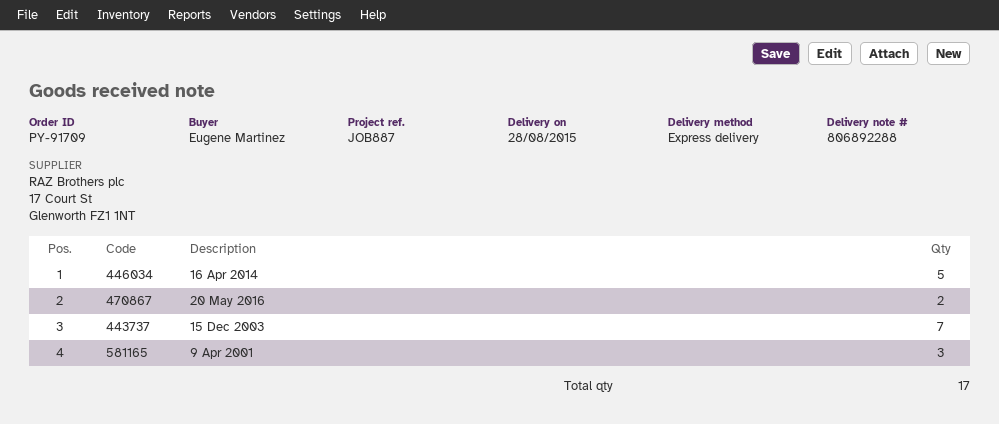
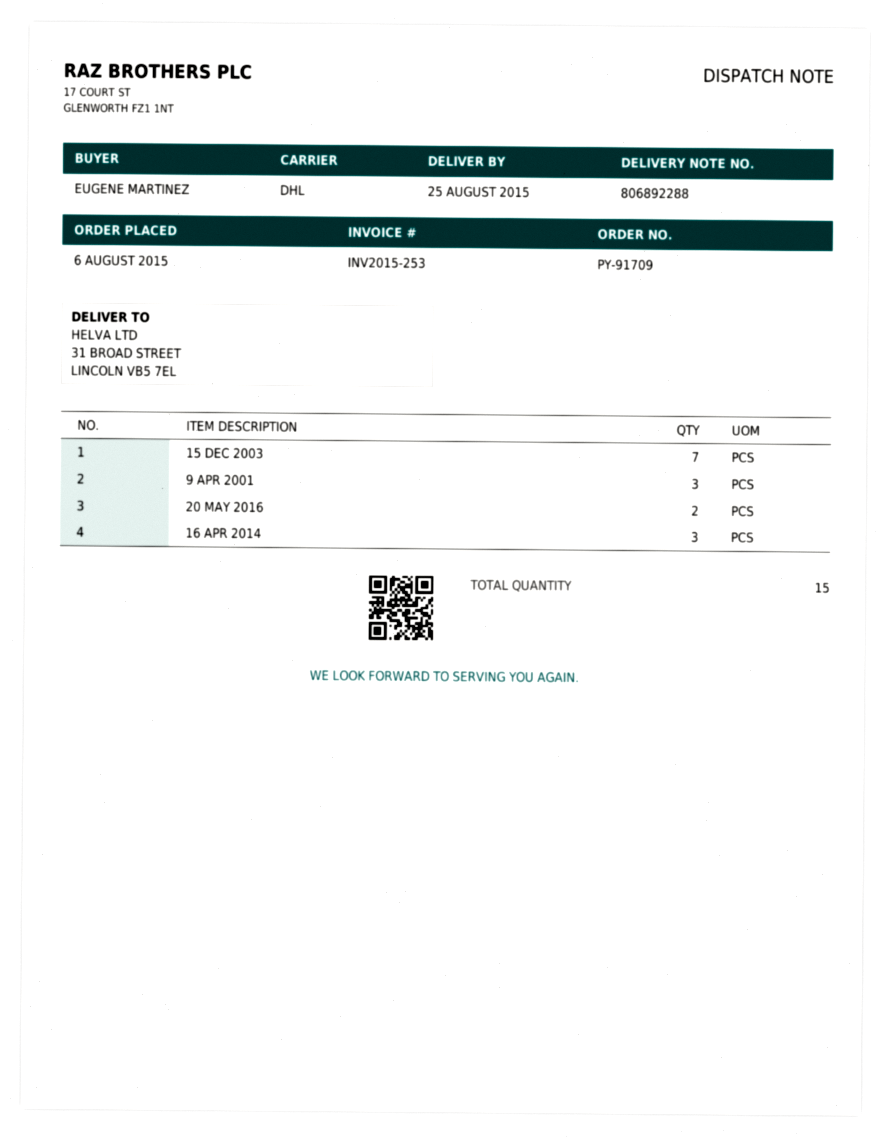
delivery date: 2015-08-28 -> 2015-08-25
shipping method: express -> DHL
16 Apr 2014: 5 -> 3
total quantity: 17 -> 15

